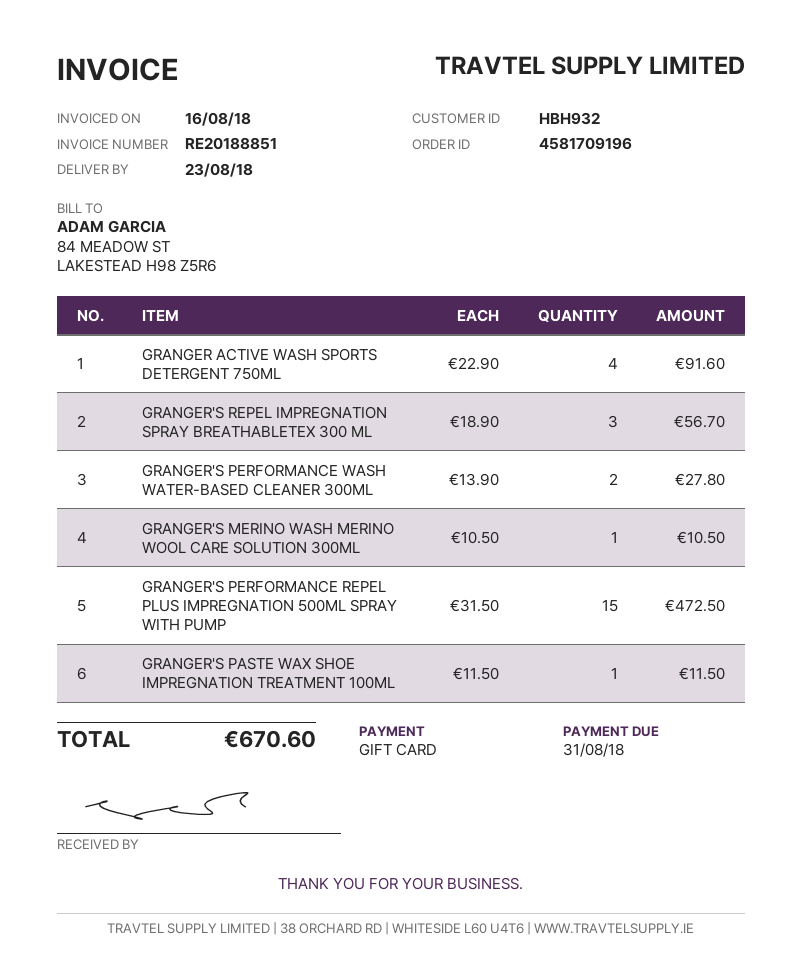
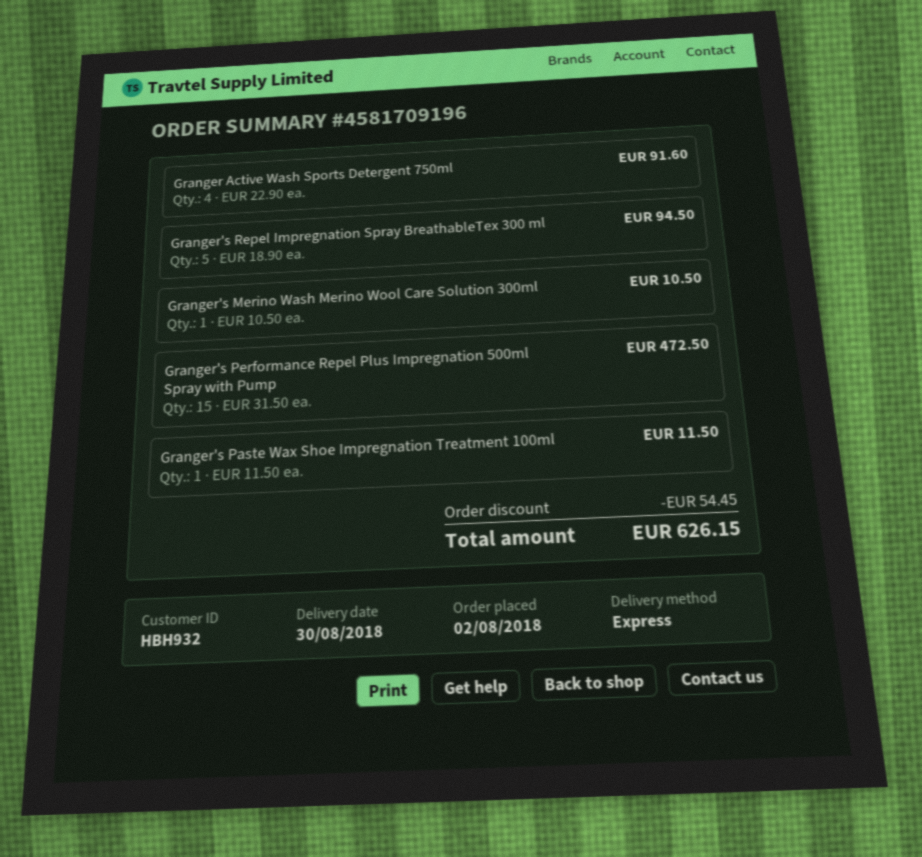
delivery date: 2018-08-23 -> 2018-08-30
GRANGER'S REPEL IMPREGNATION SPRAY BREATHABLETEX 300 ML: 3 x 18.90 = 56.70 -> 5 x 18.90 = 94.50
GRANGER'S PERFORMANCE WASH WATER-BASED CLEANER 300ML: 2 x 13.90 = 27.80 -> none
discount: none -> 54.45
total: 670.60 -> 626.15

